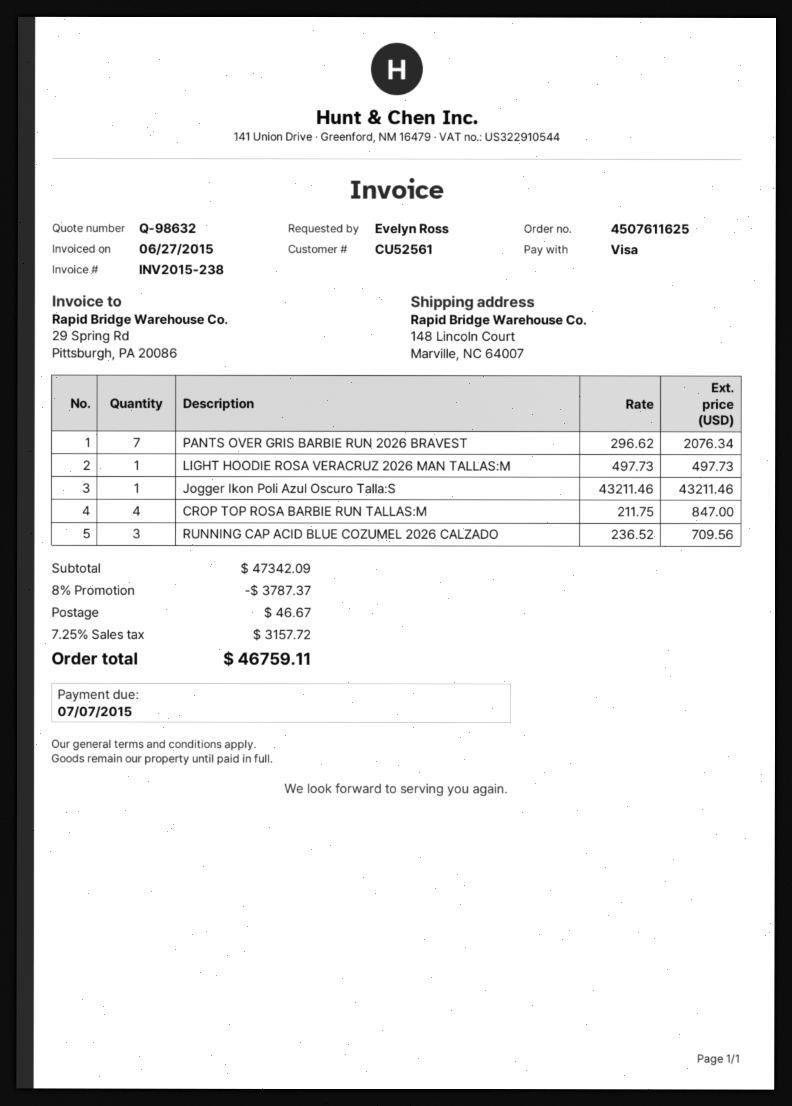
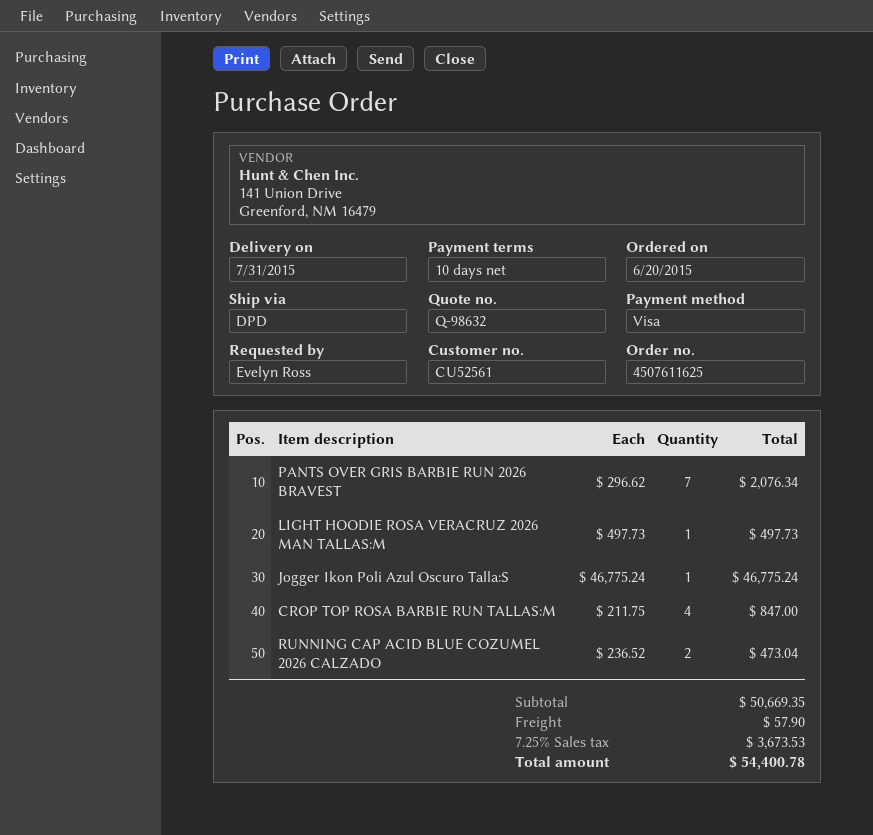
Jogger Ikon Poli Azul Oscuro Talla:S: 1 x 43211.46 = 43211.46 -> 1 x 46775.24 = 46775.24
RUNNING CAP ACID BLUE COZUMEL 2026 CALZADO: 3 x 236.52 = 709.56 -> 2 x 236.52 = 473.04
subtotal: 47342.09 -> 50669.35
discount: 8% = 3787.37 -> none
shipping: 46.67 -> 57.90
tax: 7.25% = 3157.72 -> 7.25% = 3673.53
total: 46759.11 -> 54400.78

